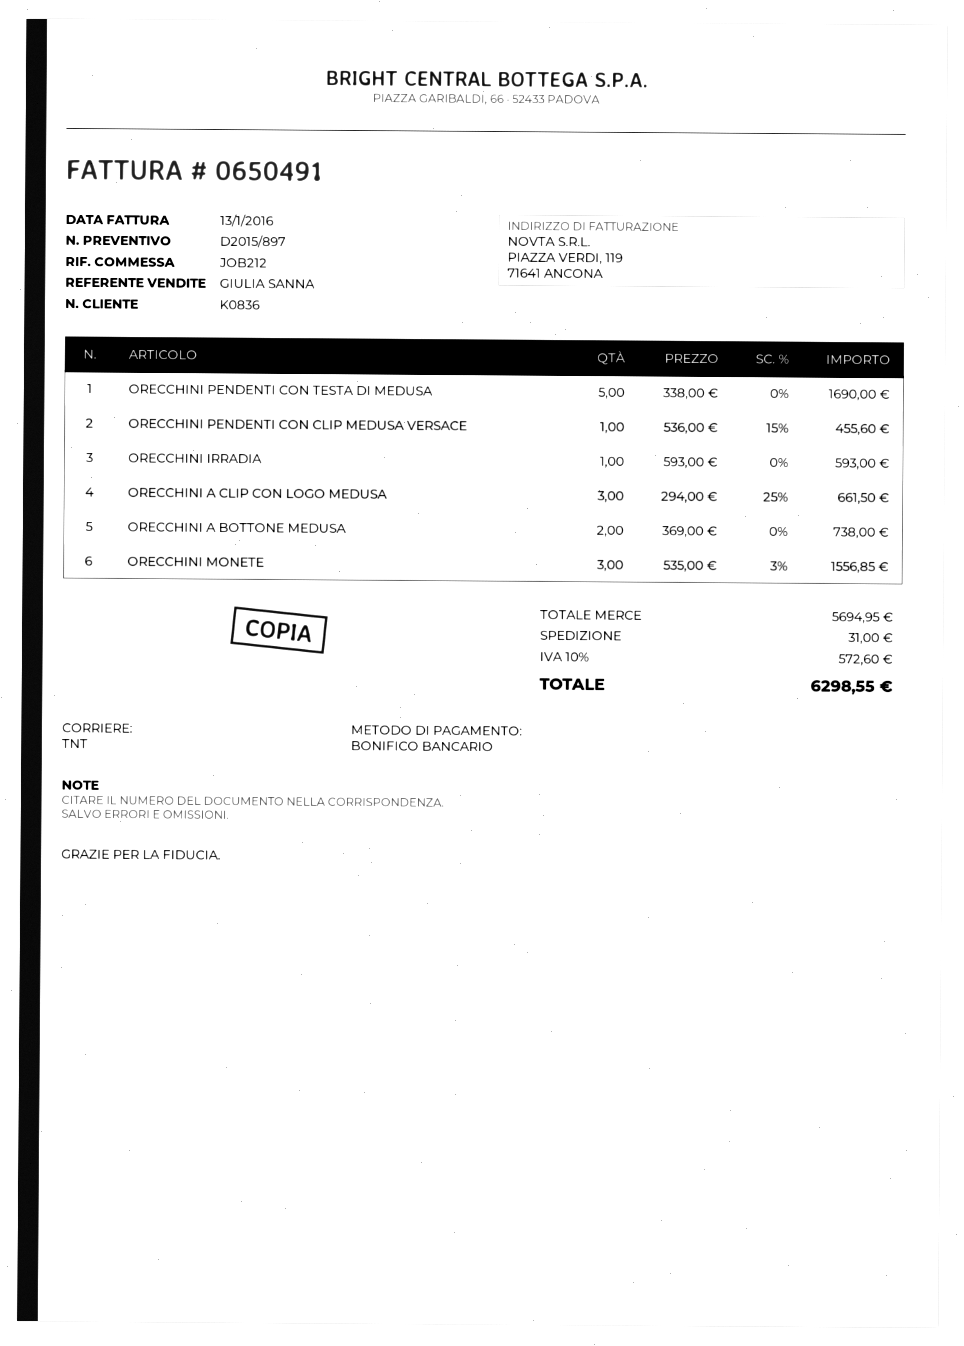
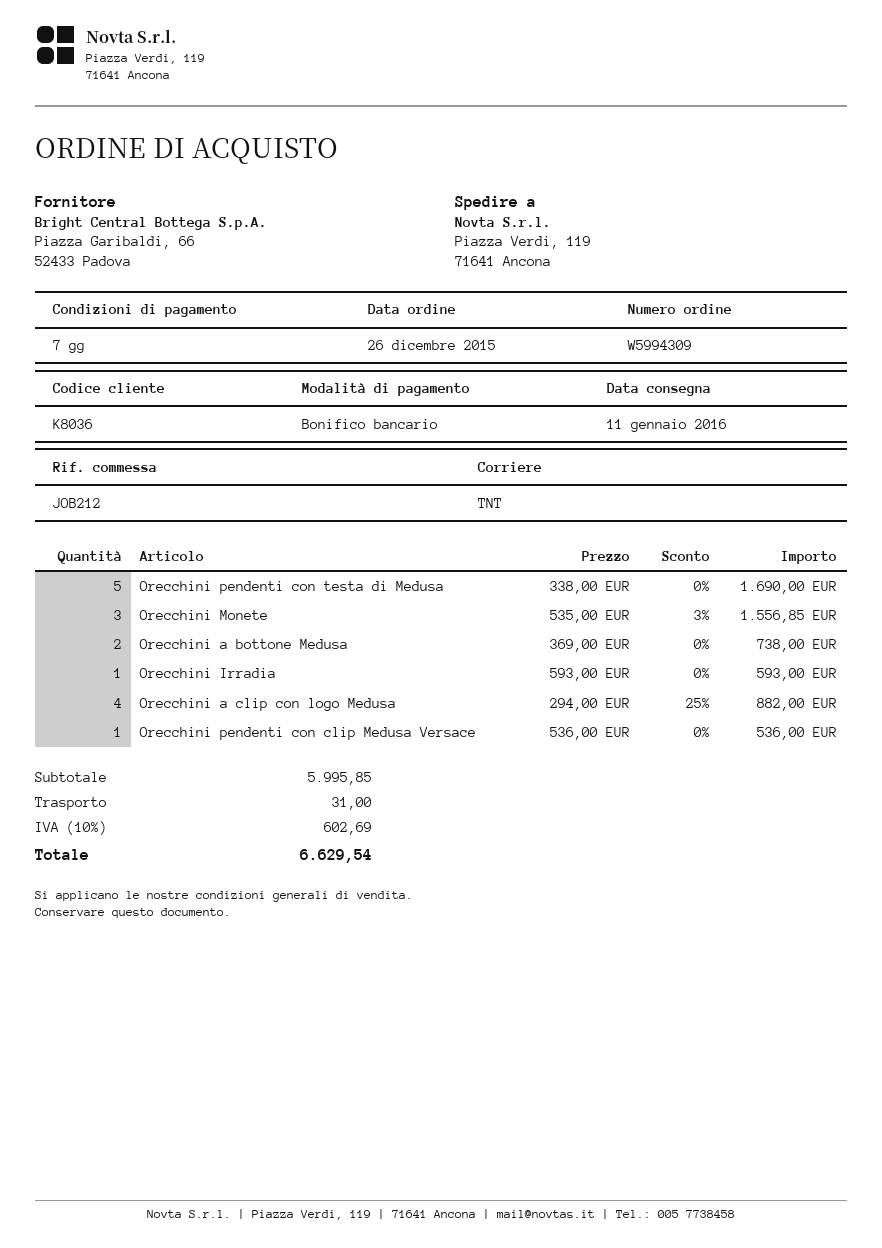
customer number: K0836 -> K8036
ORECCHINI PENDENTI CON CLIP MEDUSA VERSACE: 1 x 536.00 - 15% = 455.60 -> 1 x 536.00 = 536.00
ORECCHINI A CLIP CON LOGO MEDUSA: 3 x 294.00 - 25% = 661.50 -> 4 x 294.00 - 25% = 882.00
subtotal: 5694.95 -> 5995.85
tax: 10% = 572.60 -> 10% = 602.69
total: 6298.55 -> 6629.54

